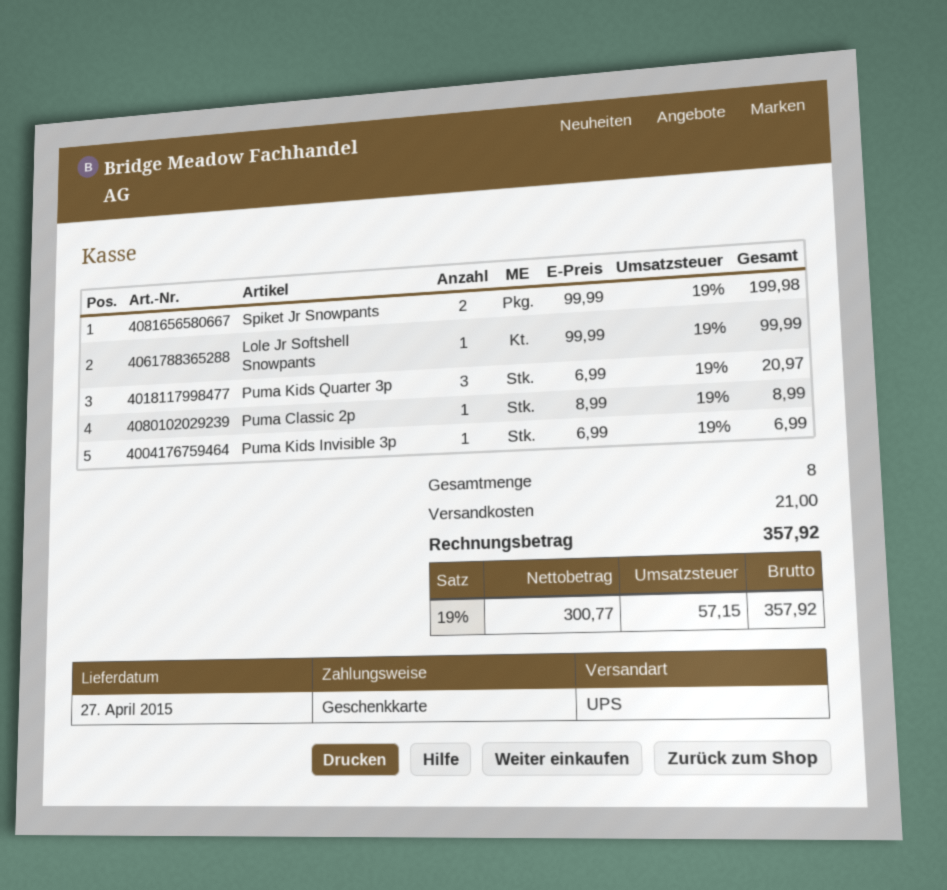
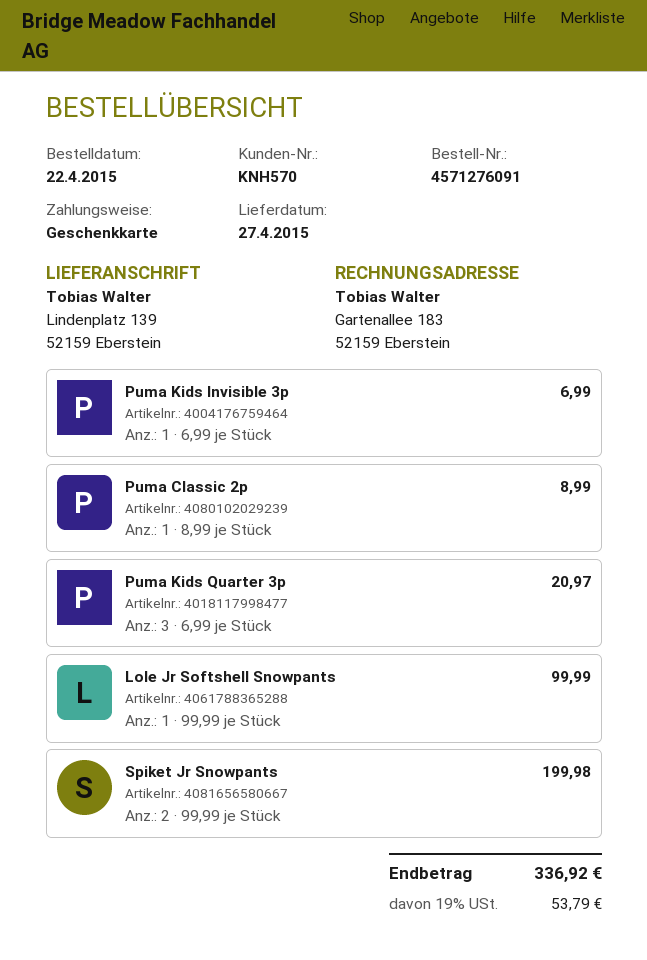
shipping: 21.00 -> none
tax: 19% = 57.15 -> 19% = 53.79
total: 357.92 -> 336.92

